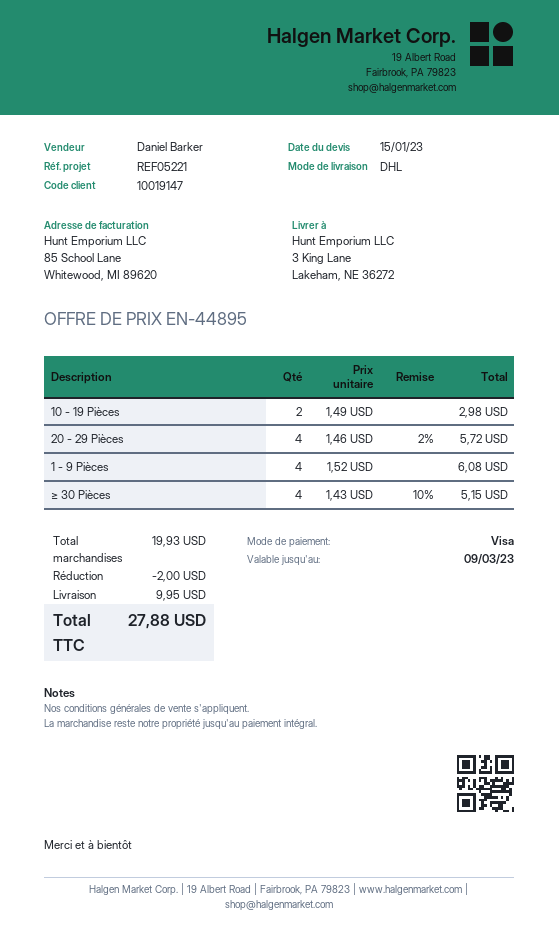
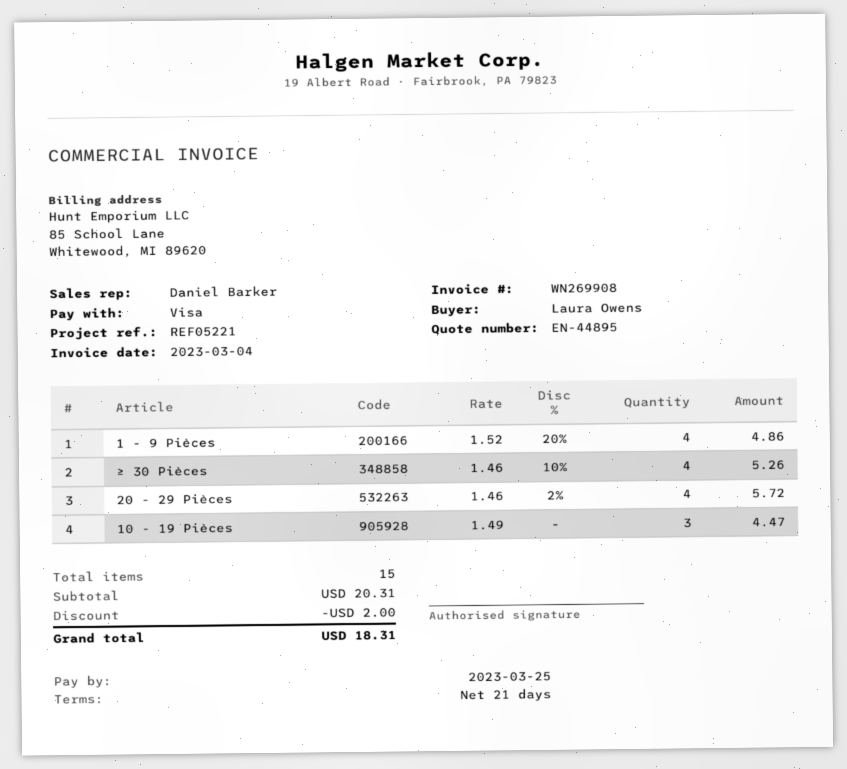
10 - 19 Pièces: 2 x 1.49 = 2.98 -> 3 x 1.49 = 4.47
1 - 9 Pièces: 4 x 1.52 = 6.08 -> 4 x 1.52 - 20% = 4.86
≥ 30 Pièces: 4 x 1.43 - 10% = 5.15 -> 4 x 1.46 - 10% = 5.26
subtotal: 19.93 -> 20.31
shipping: 9.95 -> none
total: 27.88 -> 18.31

